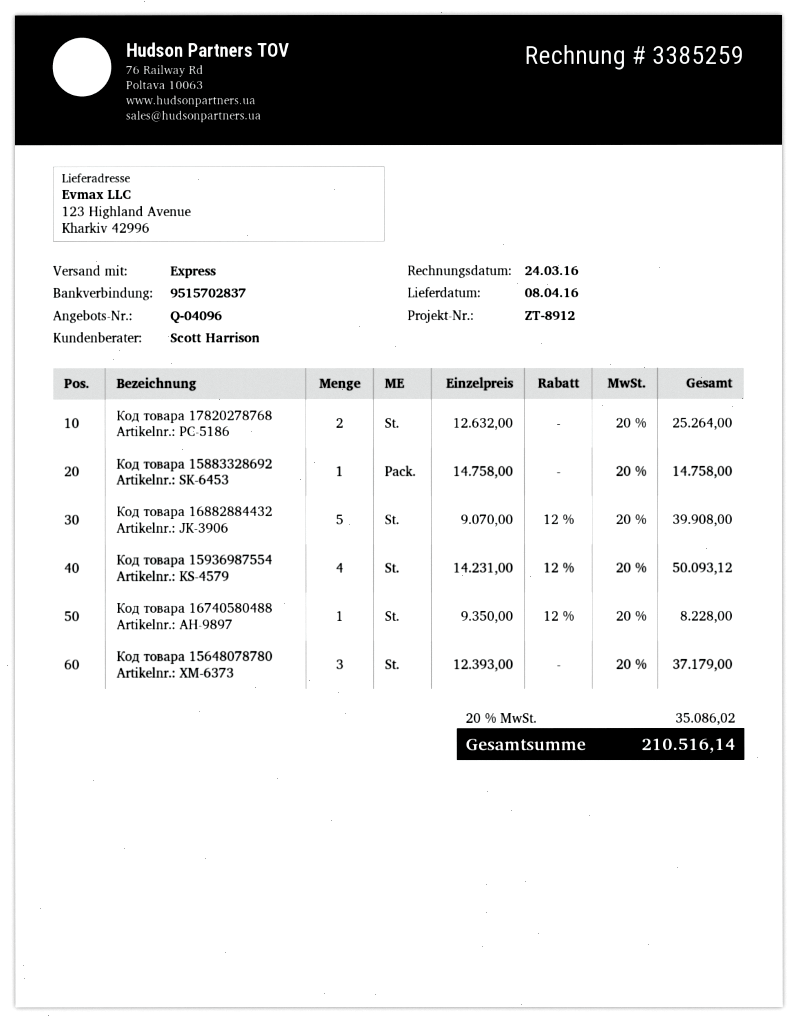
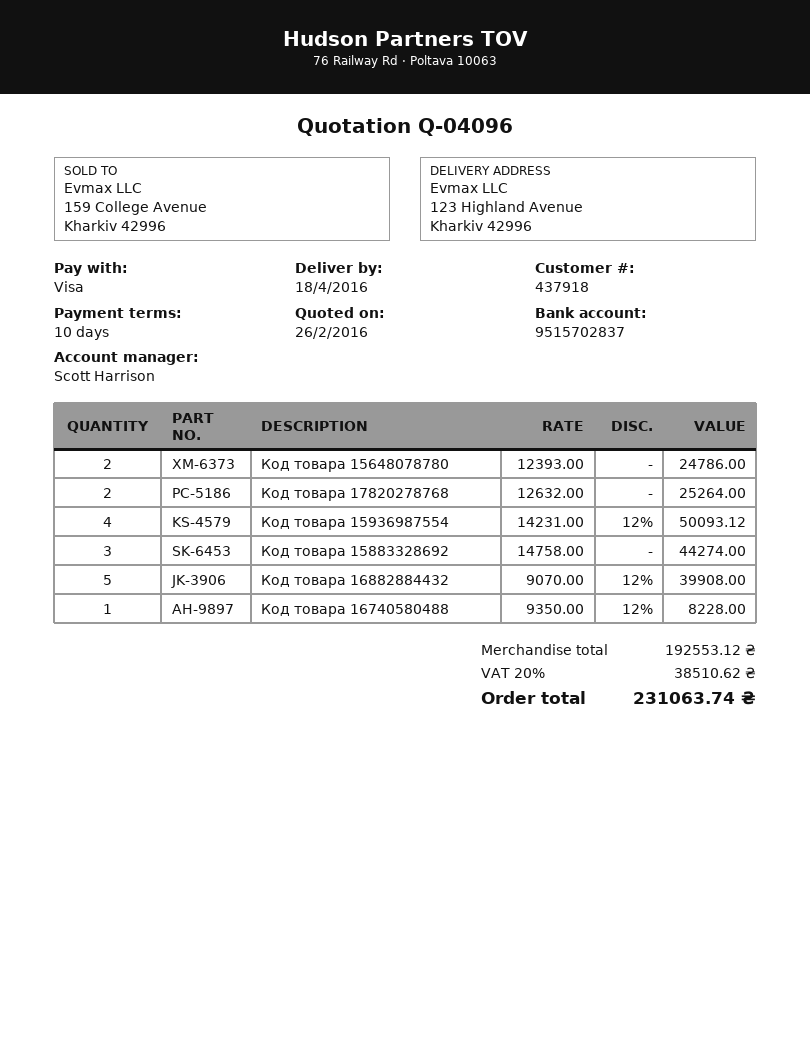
delivery date: 2016-04-08 -> 2016-04-18
Код товара 15883328692: 1 x 14758.00 = 14758.00 -> 3 x 14758.00 = 44274.00
Код товара 15648078780: 3 x 12393.00 = 37179.00 -> 2 x 12393.00 = 24786.00
tax: 20% = 35086.02 -> 20% = 38510.62
total: 210516.14 -> 231063.74

